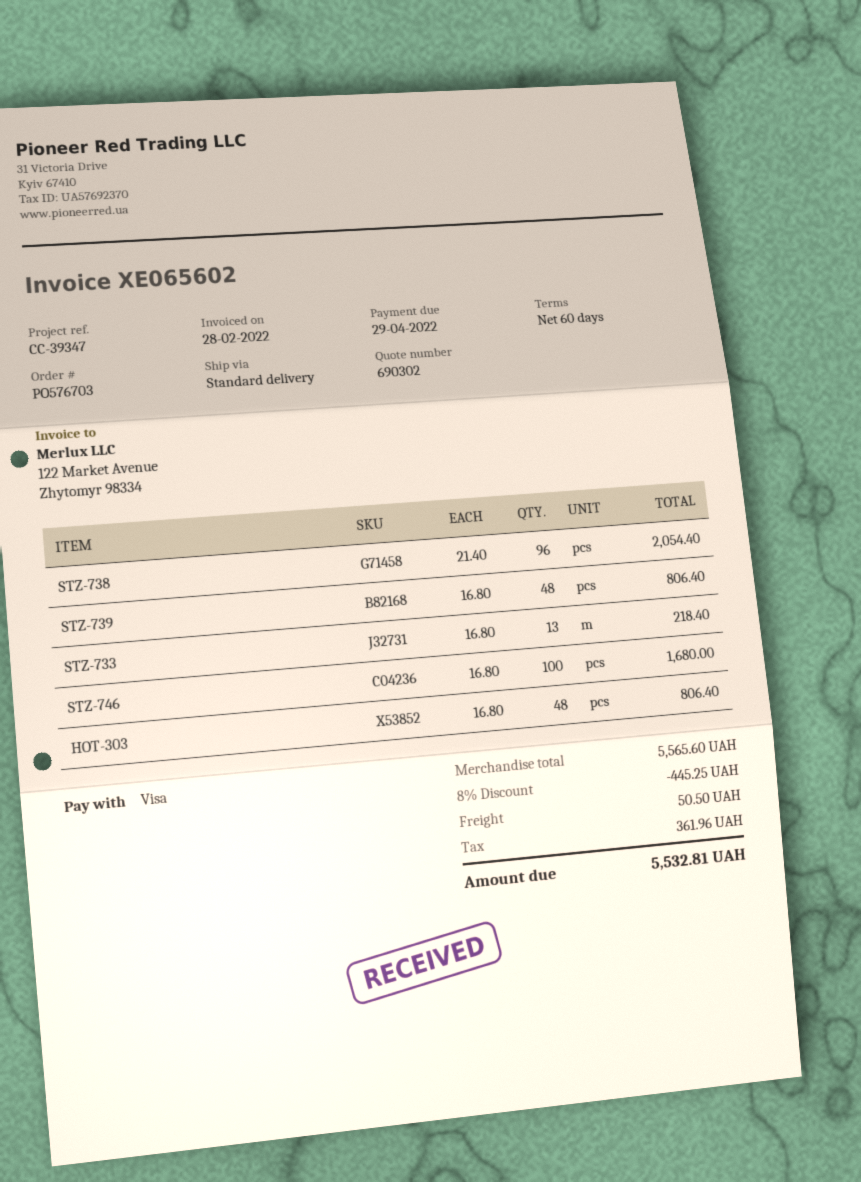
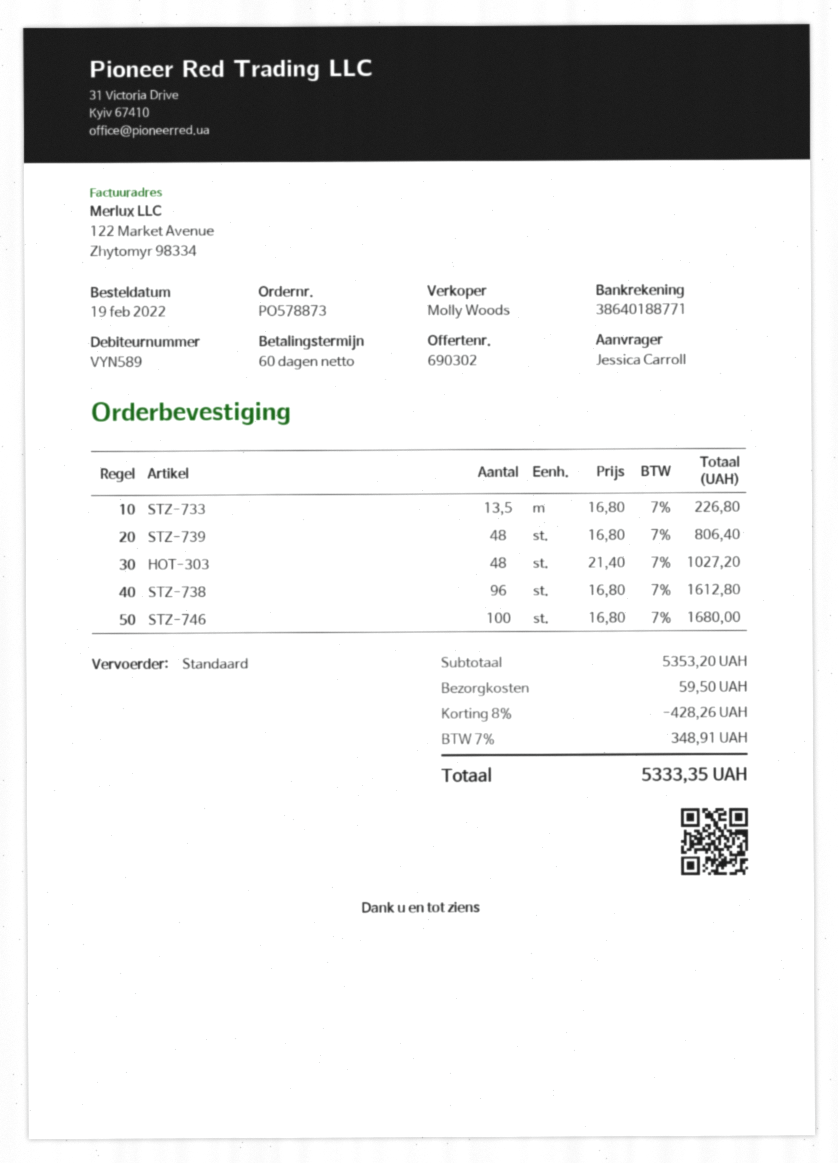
order number: PO576703 -> PO578873
STZ-738: 96 x 21.40 = 2054.40 -> 96 x 16.80 = 1612.80
STZ-733: 13 x 16.80 = 218.40 -> 13.5 x 16.80 = 226.80
HOT-303: 48 x 16.80 = 806.40 -> 48 x 21.40 = 1027.20
subtotal: 5565.60 -> 5353.20
discount: 8% = 445.25 -> 8% = 428.26
shipping: 50.50 -> 59.50
tax: 361.96 -> 348.91
total: 5532.81 -> 5333.35

